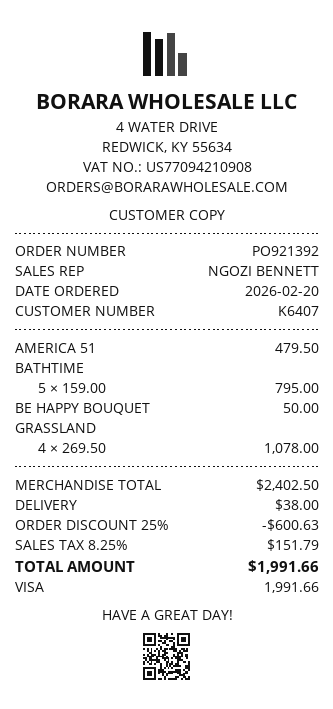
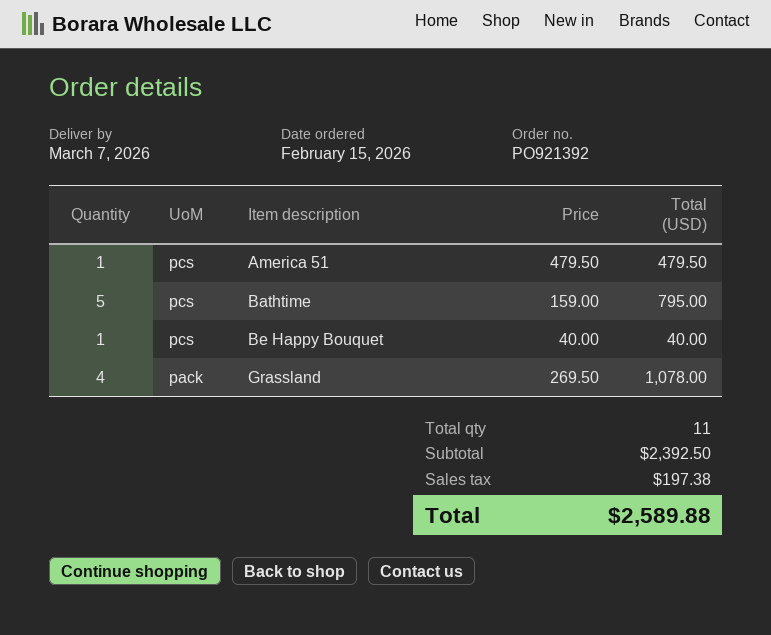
order date: 2026-02-20 -> 2026-02-15
BE HAPPY BOUQUET: 1 x 50.00 = 50.00 -> 1 x 40.00 = 40.00
subtotal: 2402.50 -> 2392.50
discount: 25% = 600.63 -> none
shipping: 38.00 -> none
tax: 151.79 -> 197.38
total: 1991.66 -> 2589.88

